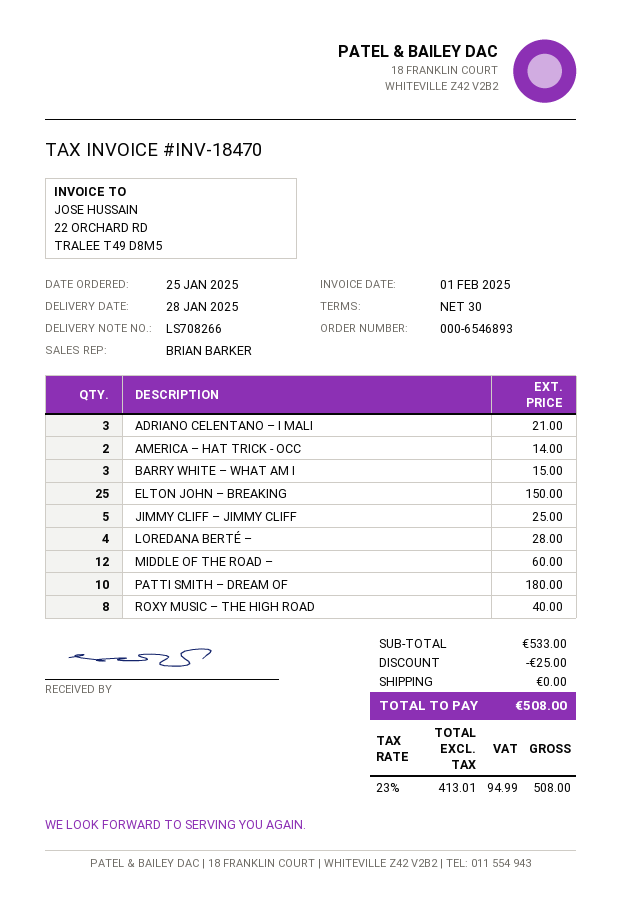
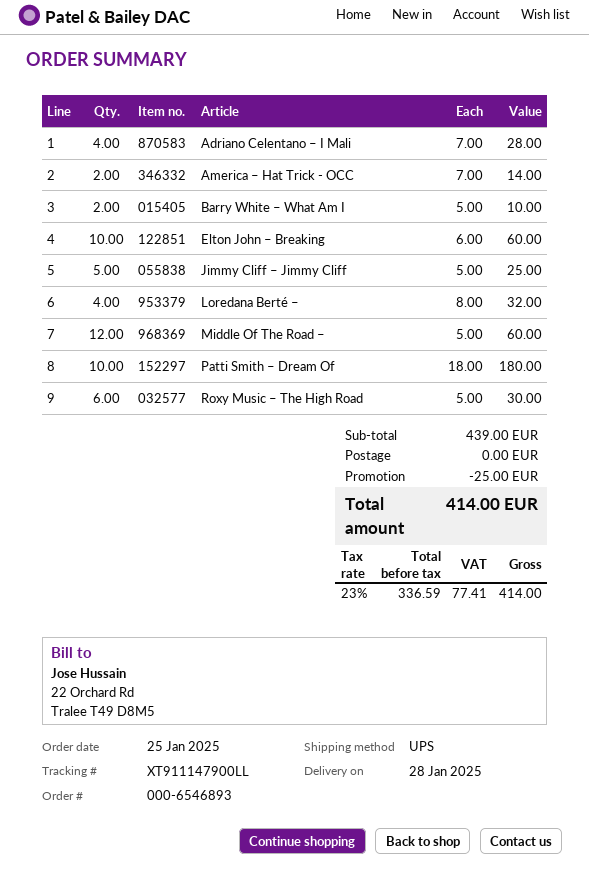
ADRIANO CELENTANO – I MALI: 3 for 21.00 -> 4 for 28.00
BARRY WHITE – WHAT AM I: 3 for 15.00 -> 2 for 10.00
ELTON JOHN – BREAKING: 25 for 150.00 -> 10 for 60.00
LOREDANA BERTÉ –: 4 for 28.00 -> 4 for 32.00
ROXY MUSIC – THE HIGH ROAD: 8 for 40.00 -> 6 for 30.00
subtotal: 533.00 -> 439.00
net: 413.01 -> 336.59
tax: 23% = 94.99 -> 23% = 77.41
total: 508.00 -> 414.00

